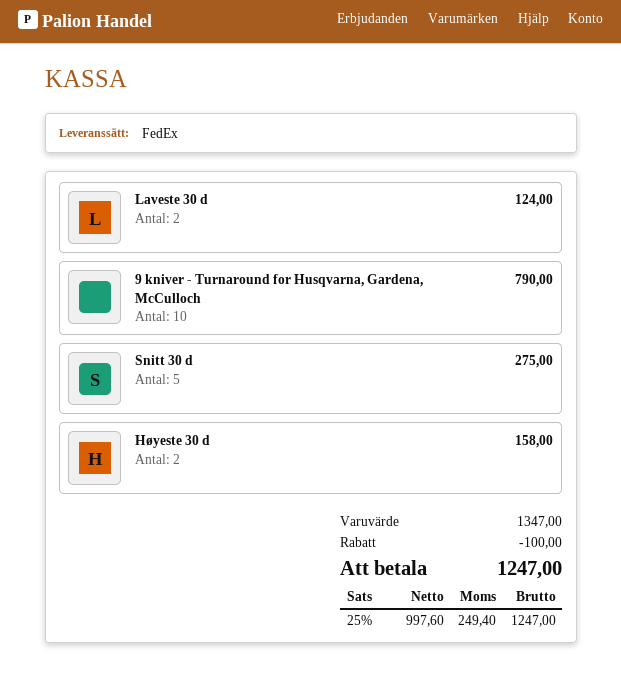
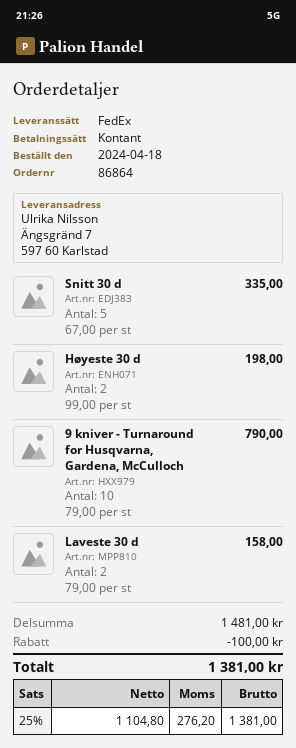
Laveste 30 d: 2 for 124.00 -> 2 for 158.00
Snitt 30 d: 5 for 275.00 -> 5 for 335.00
Høyeste 30 d: 2 for 158.00 -> 2 for 198.00
subtotal: 1347.00 -> 1481.00
net: 997.60 -> 1104.80
tax: 25% = 249.40 -> 25% = 276.20
total: 1247.00 -> 1381.00

